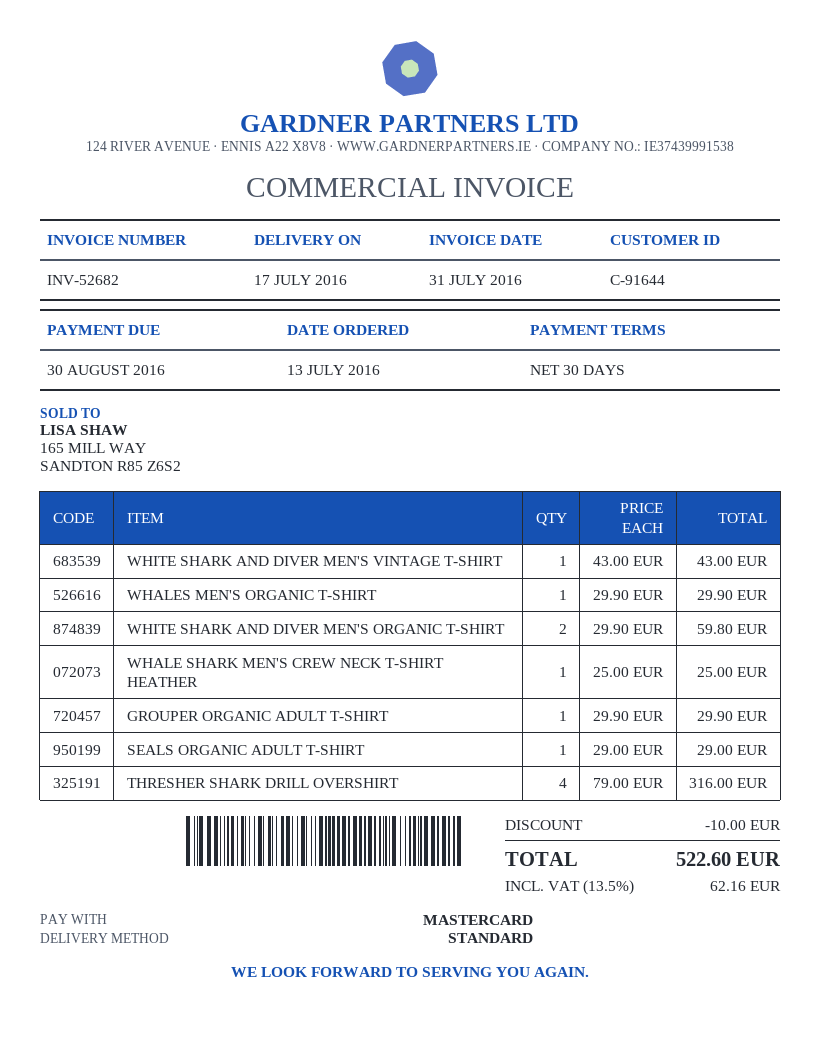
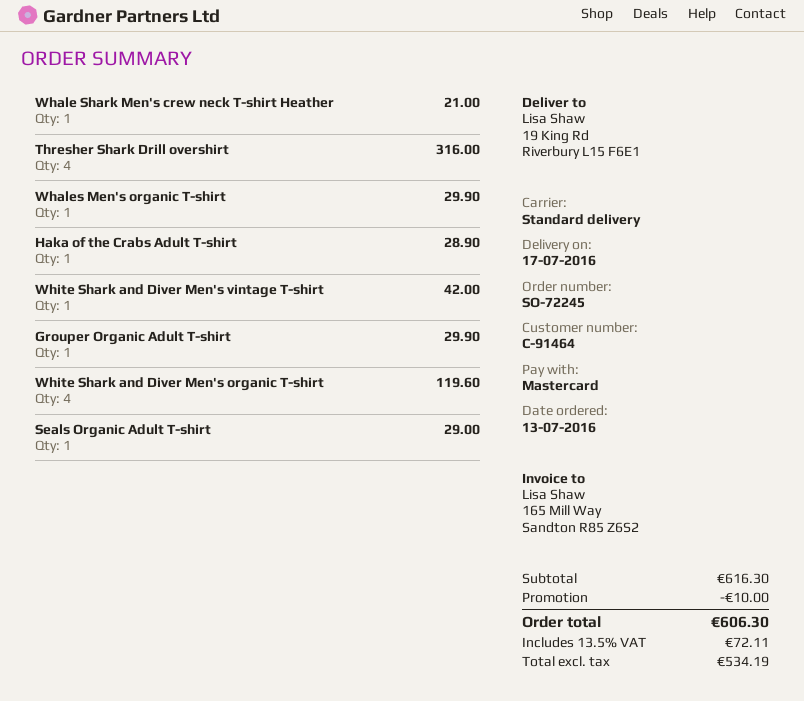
customer number: C-91644 -> C-91464
WHITE SHARK AND DIVER MEN'S VINTAGE T-SHIRT: 1 for 43.00 -> 1 for 42.00
WHITE SHARK AND DIVER MEN'S ORGANIC T-SHIRT: 2 for 59.80 -> 4 for 119.60
WHALE SHARK MEN'S CREW NECK T-SHIRT HEATHER: 1 for 25.00 -> 1 for 21.00
Haka of the Crabs Adult T-shirt: none -> 1 for 28.90
tax: 13.5% = 62.16 -> 13.5% = 72.11
total: 522.60 -> 606.30

